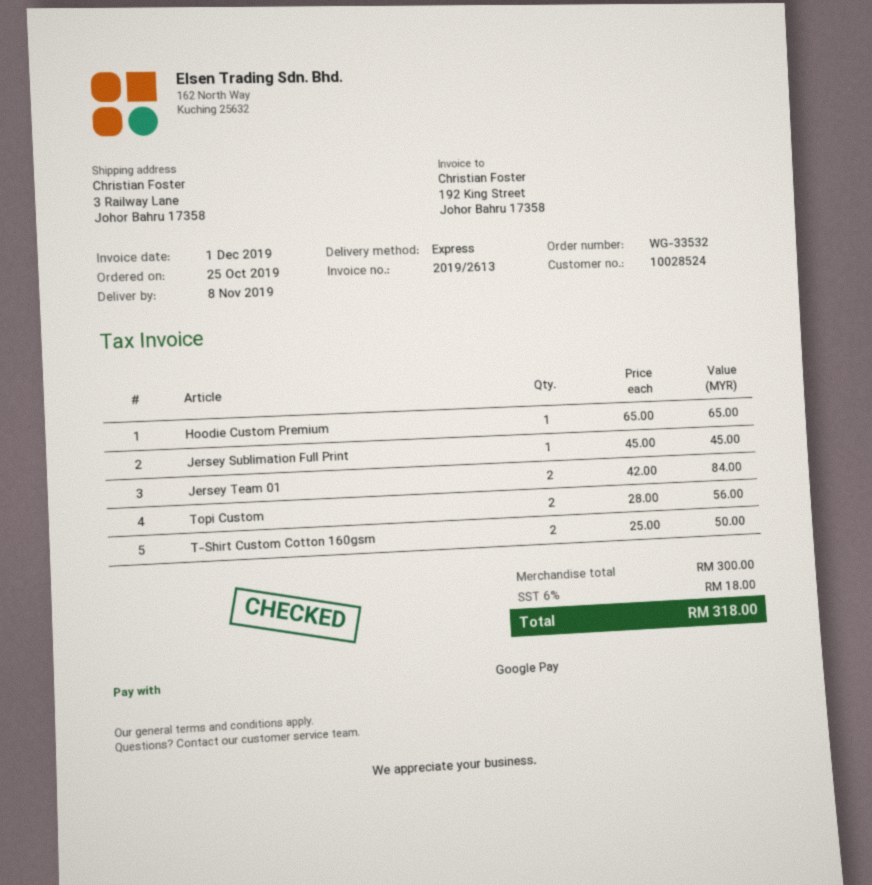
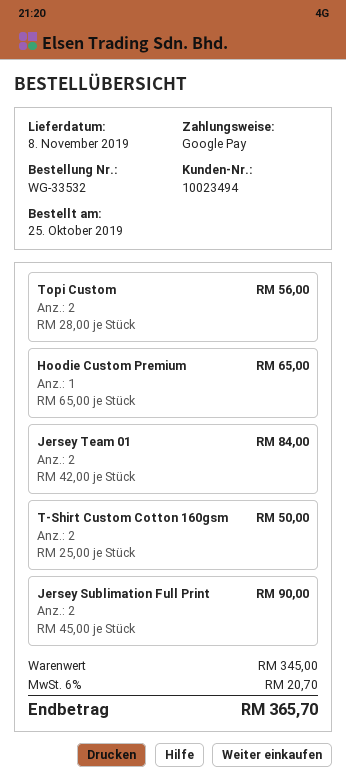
customer number: 10028524 -> 10023494
Jersey Sublimation Full Print: 1 x 45.00 = 45.00 -> 2 x 45.00 = 90.00
subtotal: 300.00 -> 345.00
tax: 6% = 18.00 -> 6% = 20.70
total: 318.00 -> 365.70

